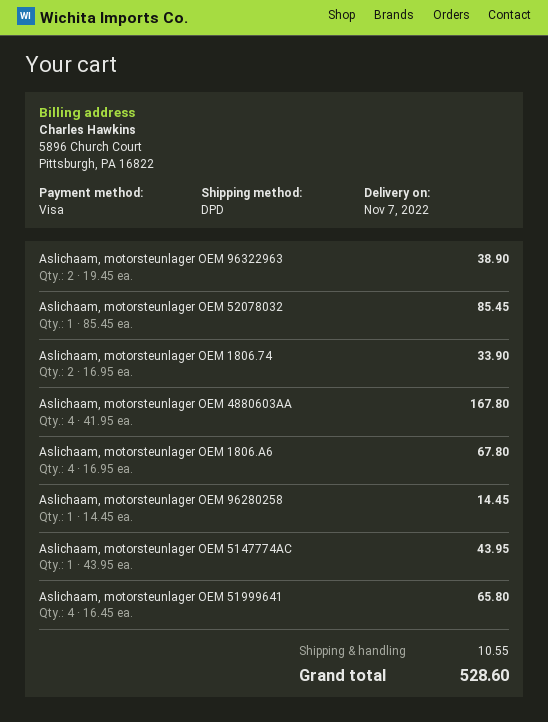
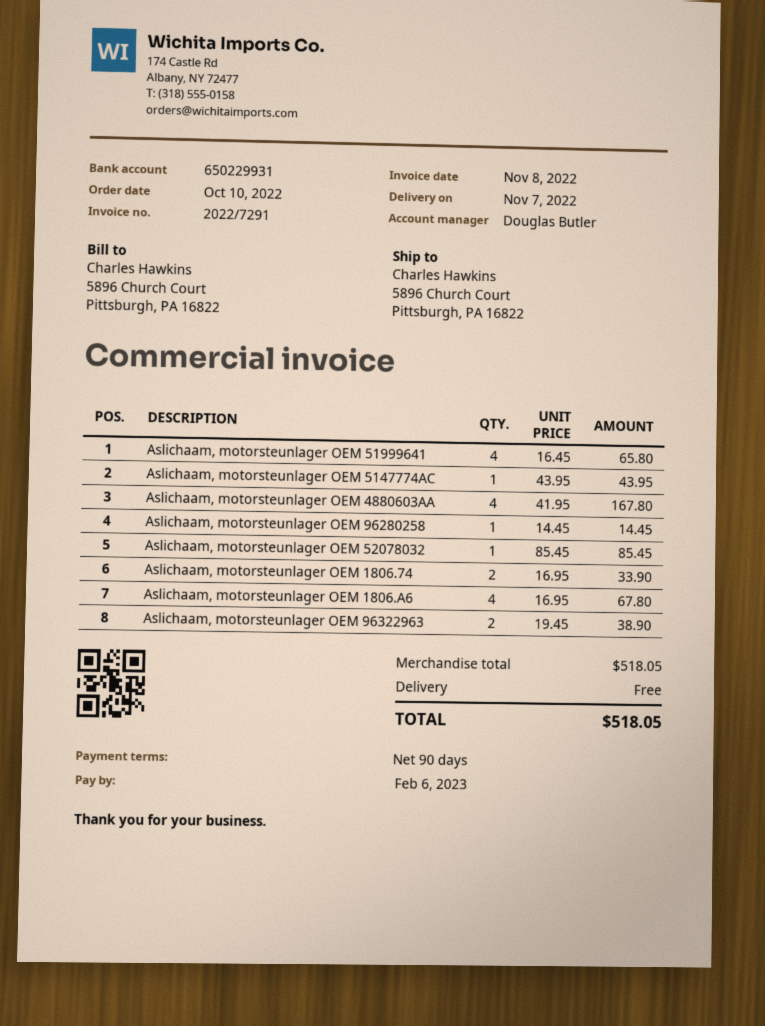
shipping: 10.55 -> 0.00
total: 528.60 -> 518.05

